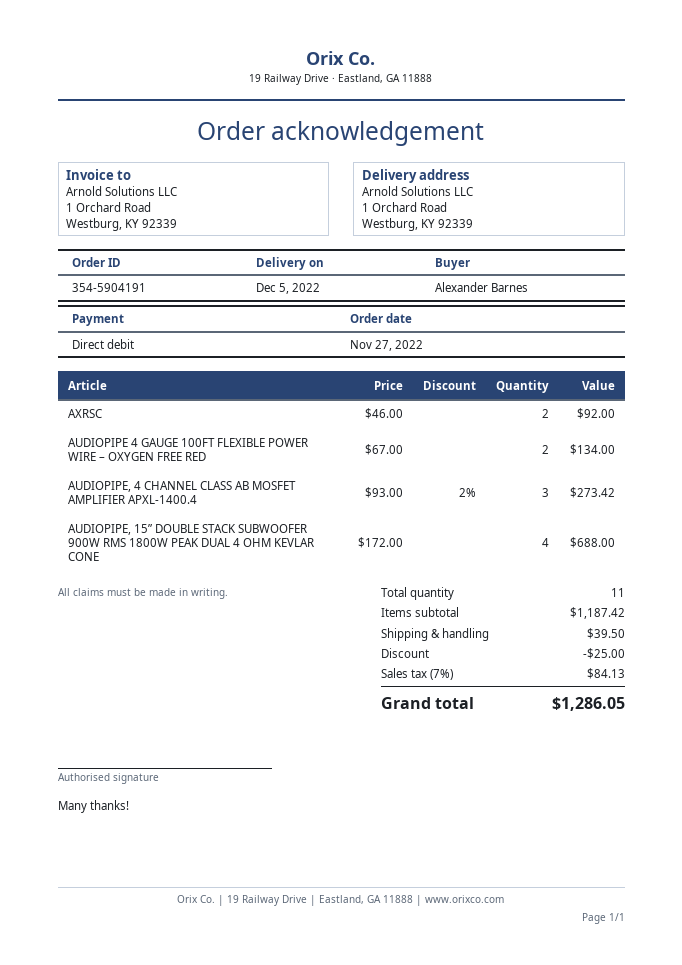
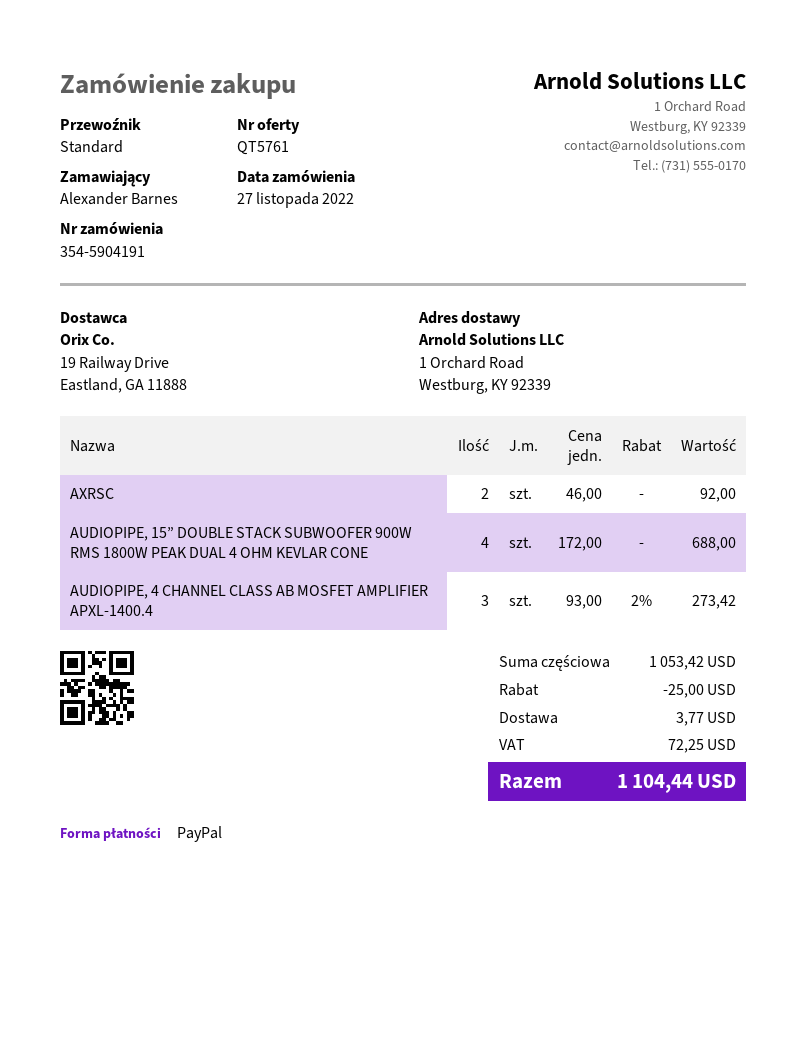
payment method: direct debit -> PayPal
AUDIOPIPE 4 GAUGE 100FT FLEXIBLE POWER WIRE – OXYGEN FREE RED: 2 x 67.00 = 134.00 -> none
subtotal: 1187.42 -> 1053.42
shipping: 39.50 -> 3.77
tax: 84.13 -> 72.25
total: 1286.05 -> 1104.44

